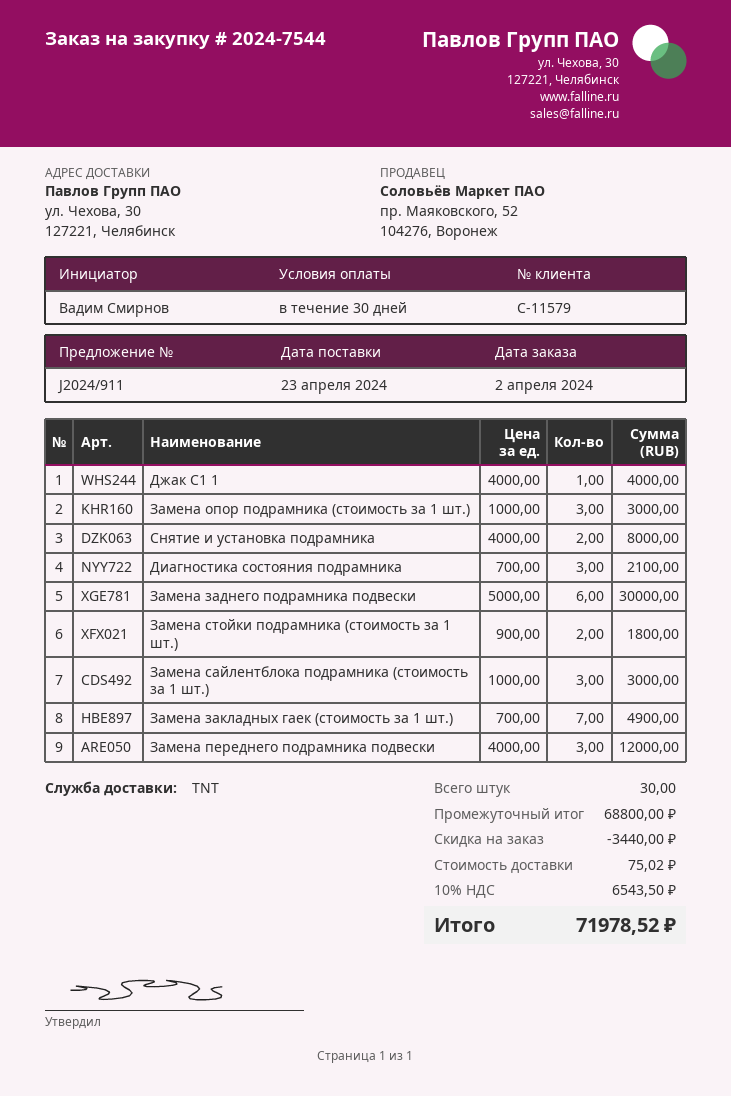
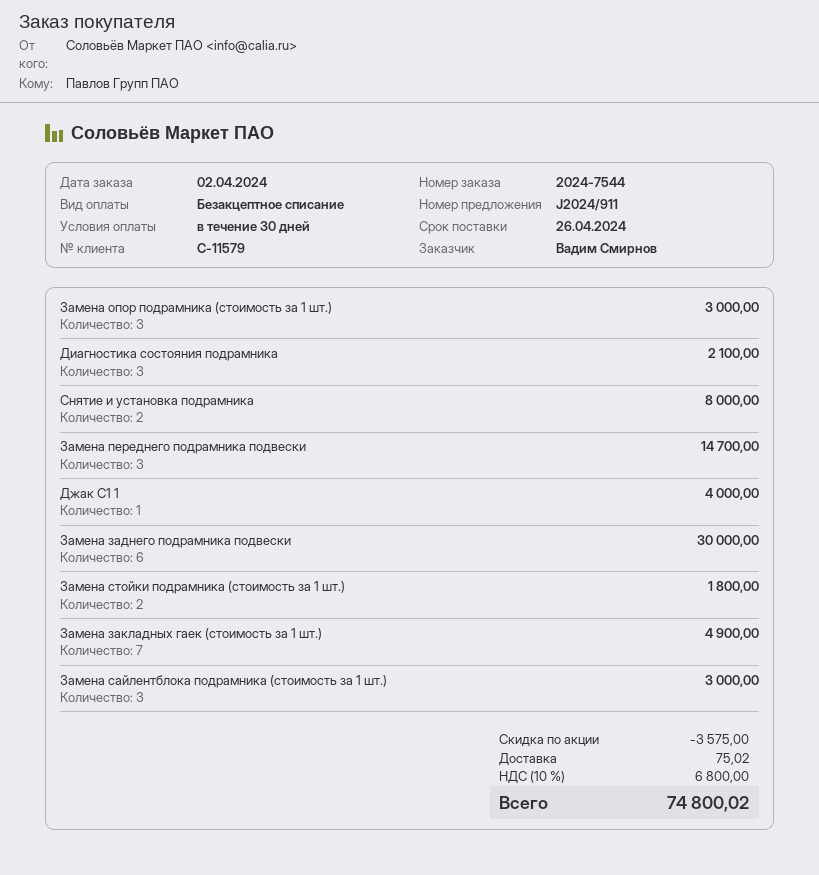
delivery date: 2024-04-23 -> 2024-04-26
Замена переднего подрамника подвески: 3 for 12000.00 -> 3 for 14700.00
discount: 3440.00 -> 3575.00
tax: 10% = 6543.50 -> 10% = 6800.00
total: 71978.52 -> 74800.02

